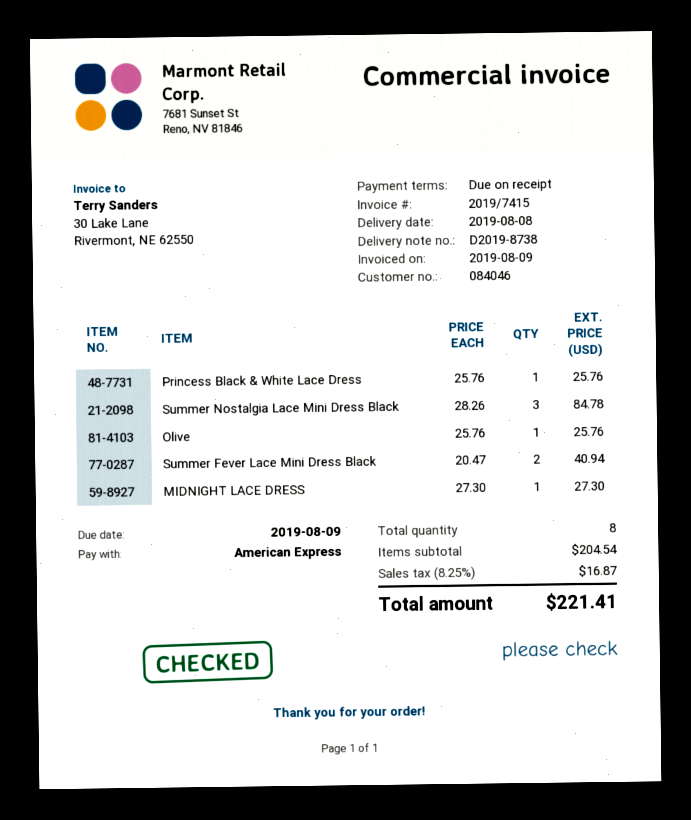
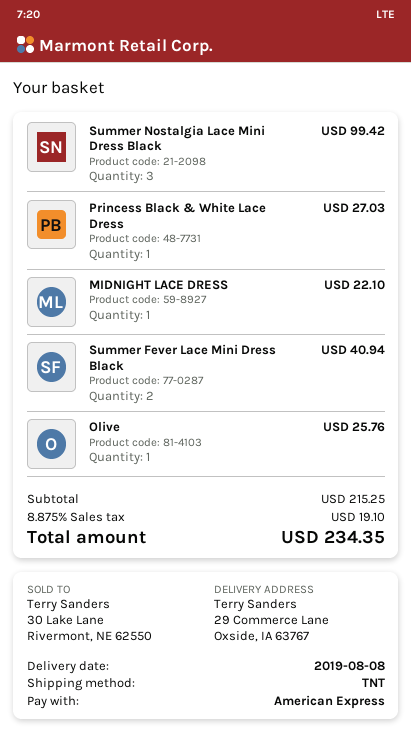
Princess Black & White Lace Dress: 1 for 25.76 -> 1 for 27.03
Summer Nostalgia Lace Mini Dress Black: 3 for 84.78 -> 3 for 99.42
MIDNIGHT LACE DRESS: 1 for 27.30 -> 1 for 22.10
subtotal: 204.54 -> 215.25
tax: 8.25% = 16.87 -> 8.875% = 19.10
total: 221.41 -> 234.35

